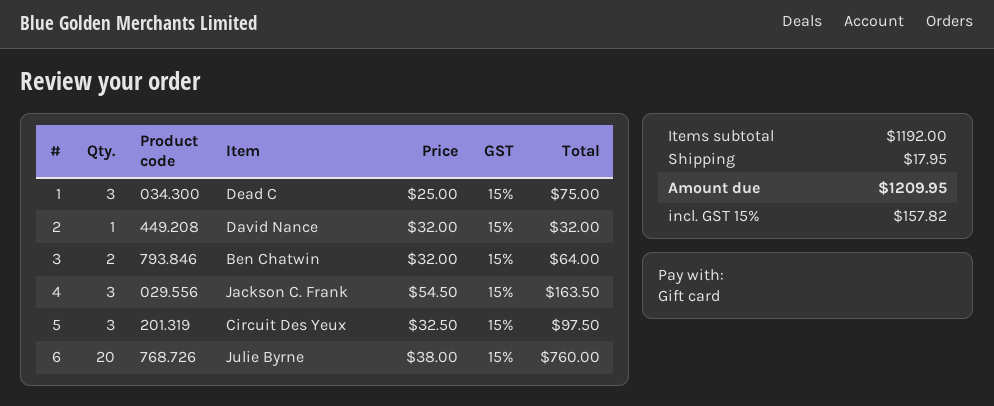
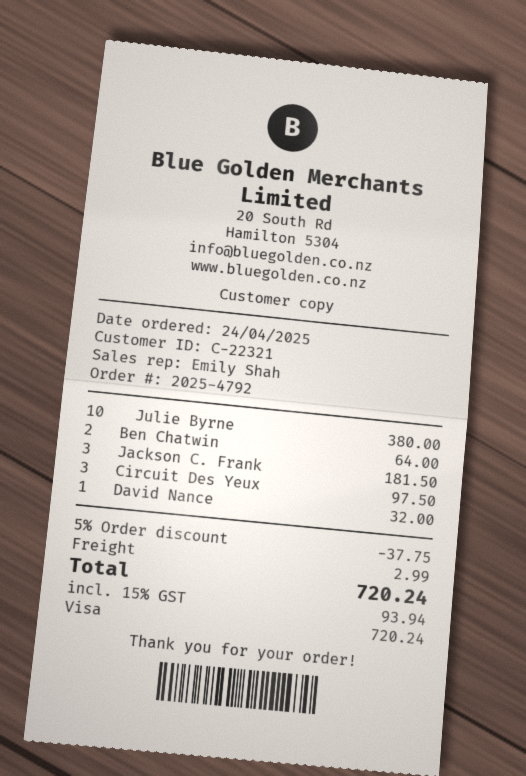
payment method: gift card -> Visa
Dead C: 3 for 75.00 -> none
Jackson C. Frank: 3 for 163.50 -> 3 for 181.50
Julie Byrne: 20 for 760.00 -> 10 for 380.00
discount: none -> 5% = 37.75
shipping: 17.95 -> 2.99
tax: 15% = 157.82 -> 15% = 93.94
total: 1209.95 -> 720.24

